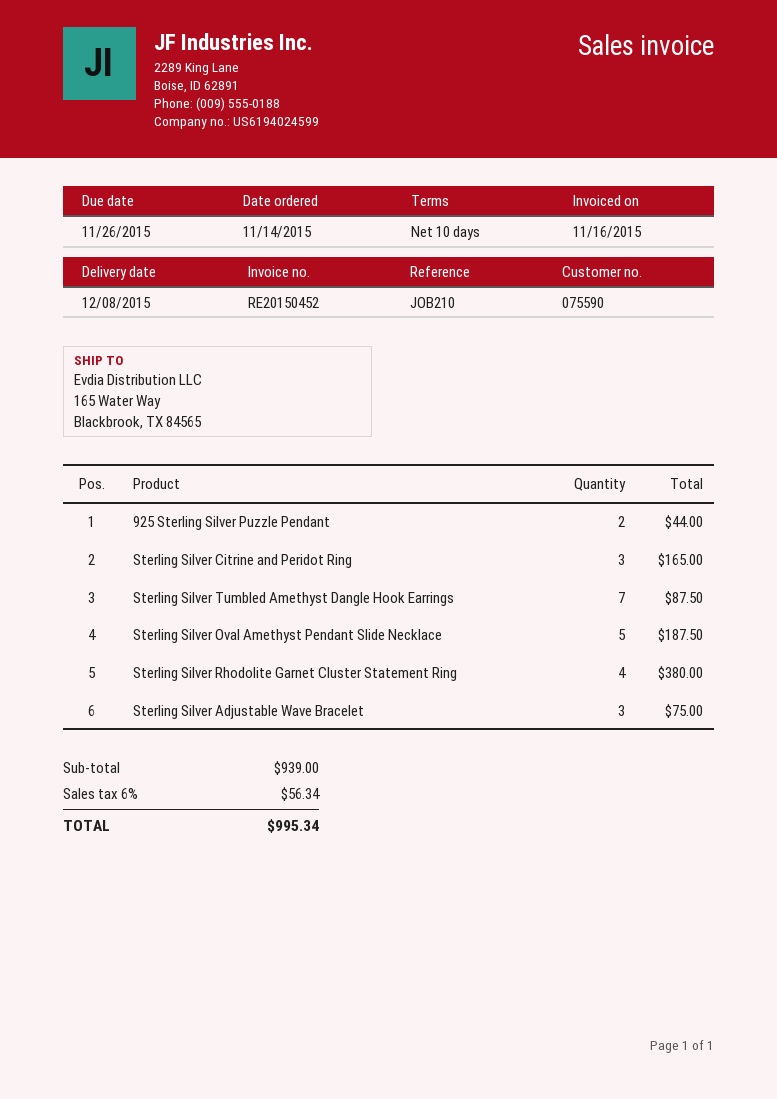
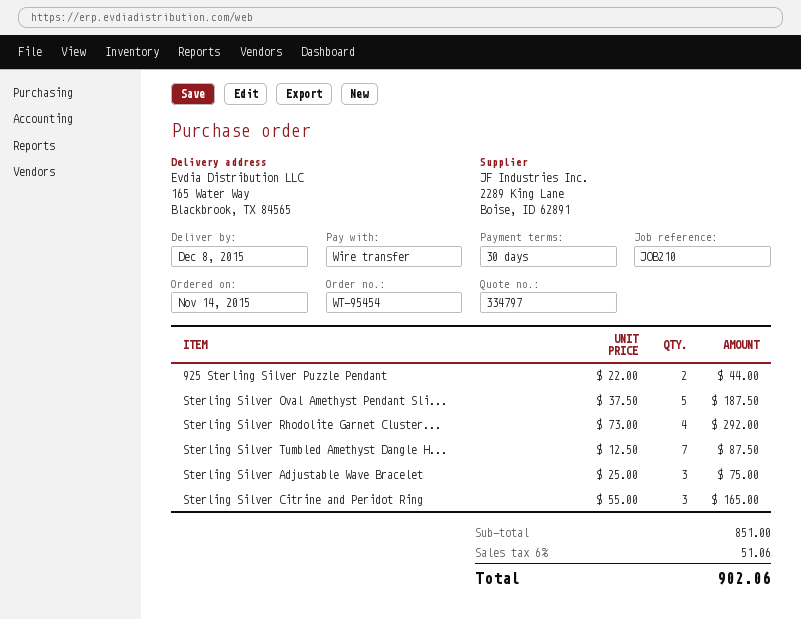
payment terms: 10 days -> 30 days
Sterling Silver Rhodolite Garnet Cluster Statement Ring: 4 for 380.00 -> 4 for 292.00
subtotal: 939.00 -> 851.00
tax: 6% = 56.34 -> 6% = 51.06
total: 995.34 -> 902.06

